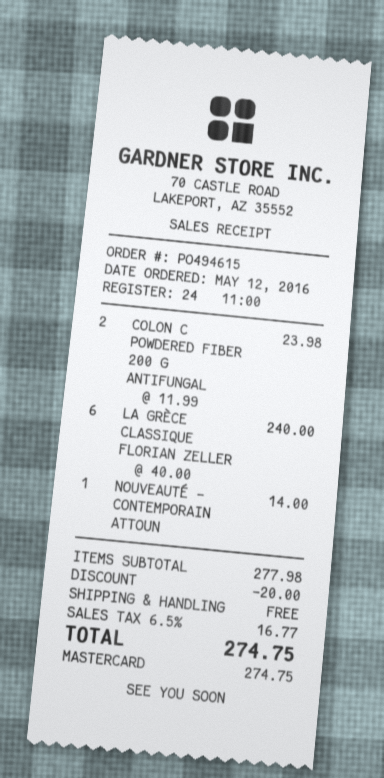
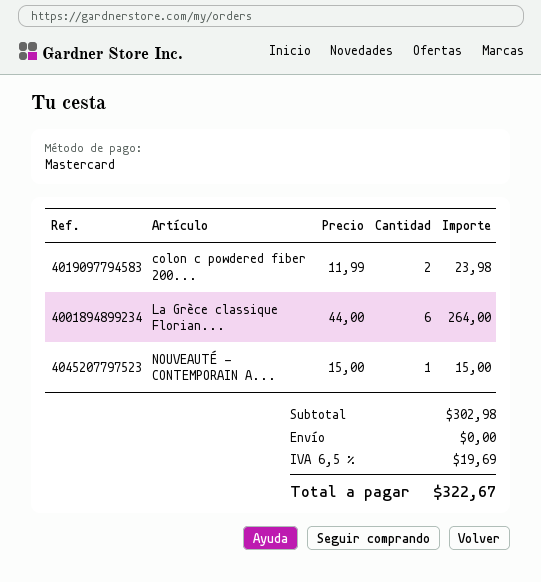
LA GRÈCE CLASSIQUE FLORIAN ZELLER: 6 x 40.00 = 240.00 -> 6 x 44.00 = 264.00
NOUVEAUTÉ - CONTEMPORAIN ATTOUN: 1 x 14.00 = 14.00 -> 1 x 15.00 = 15.00
subtotal: 277.98 -> 302.98
discount: 20.00 -> none
tax: 6.5% = 16.77 -> 6.5% = 19.69
total: 274.75 -> 322.67

